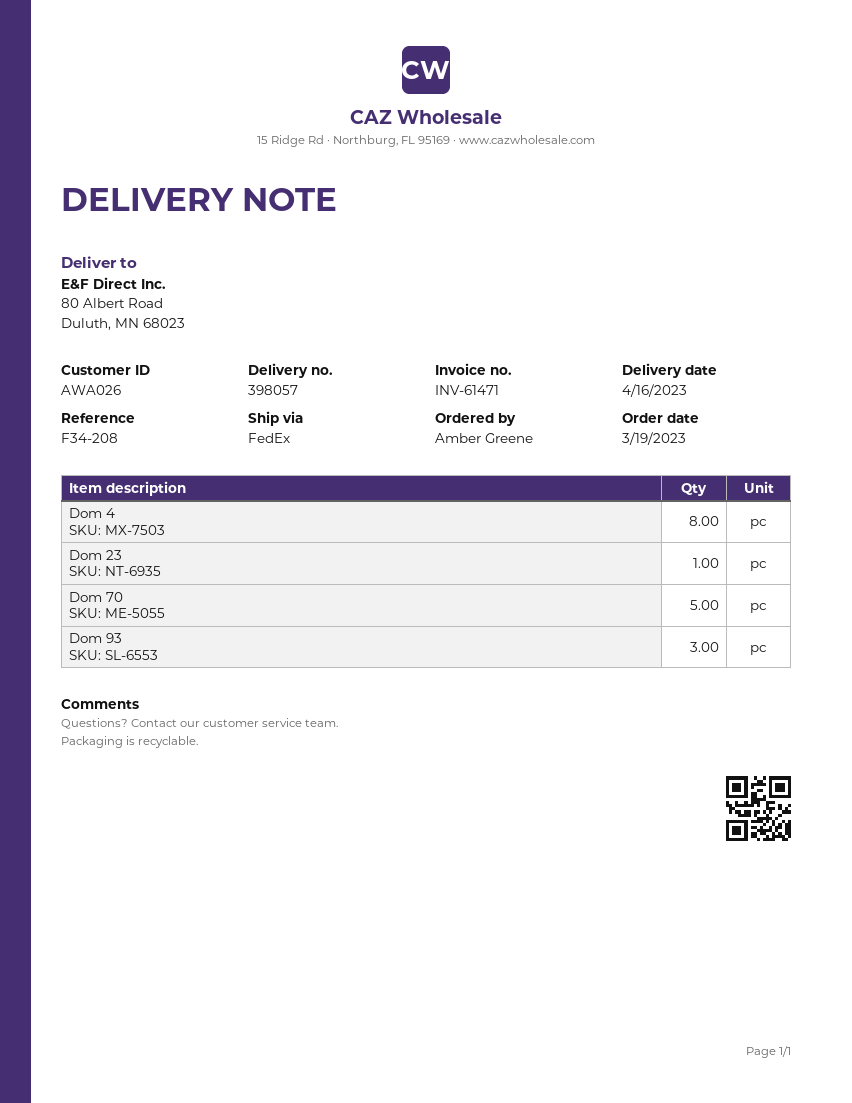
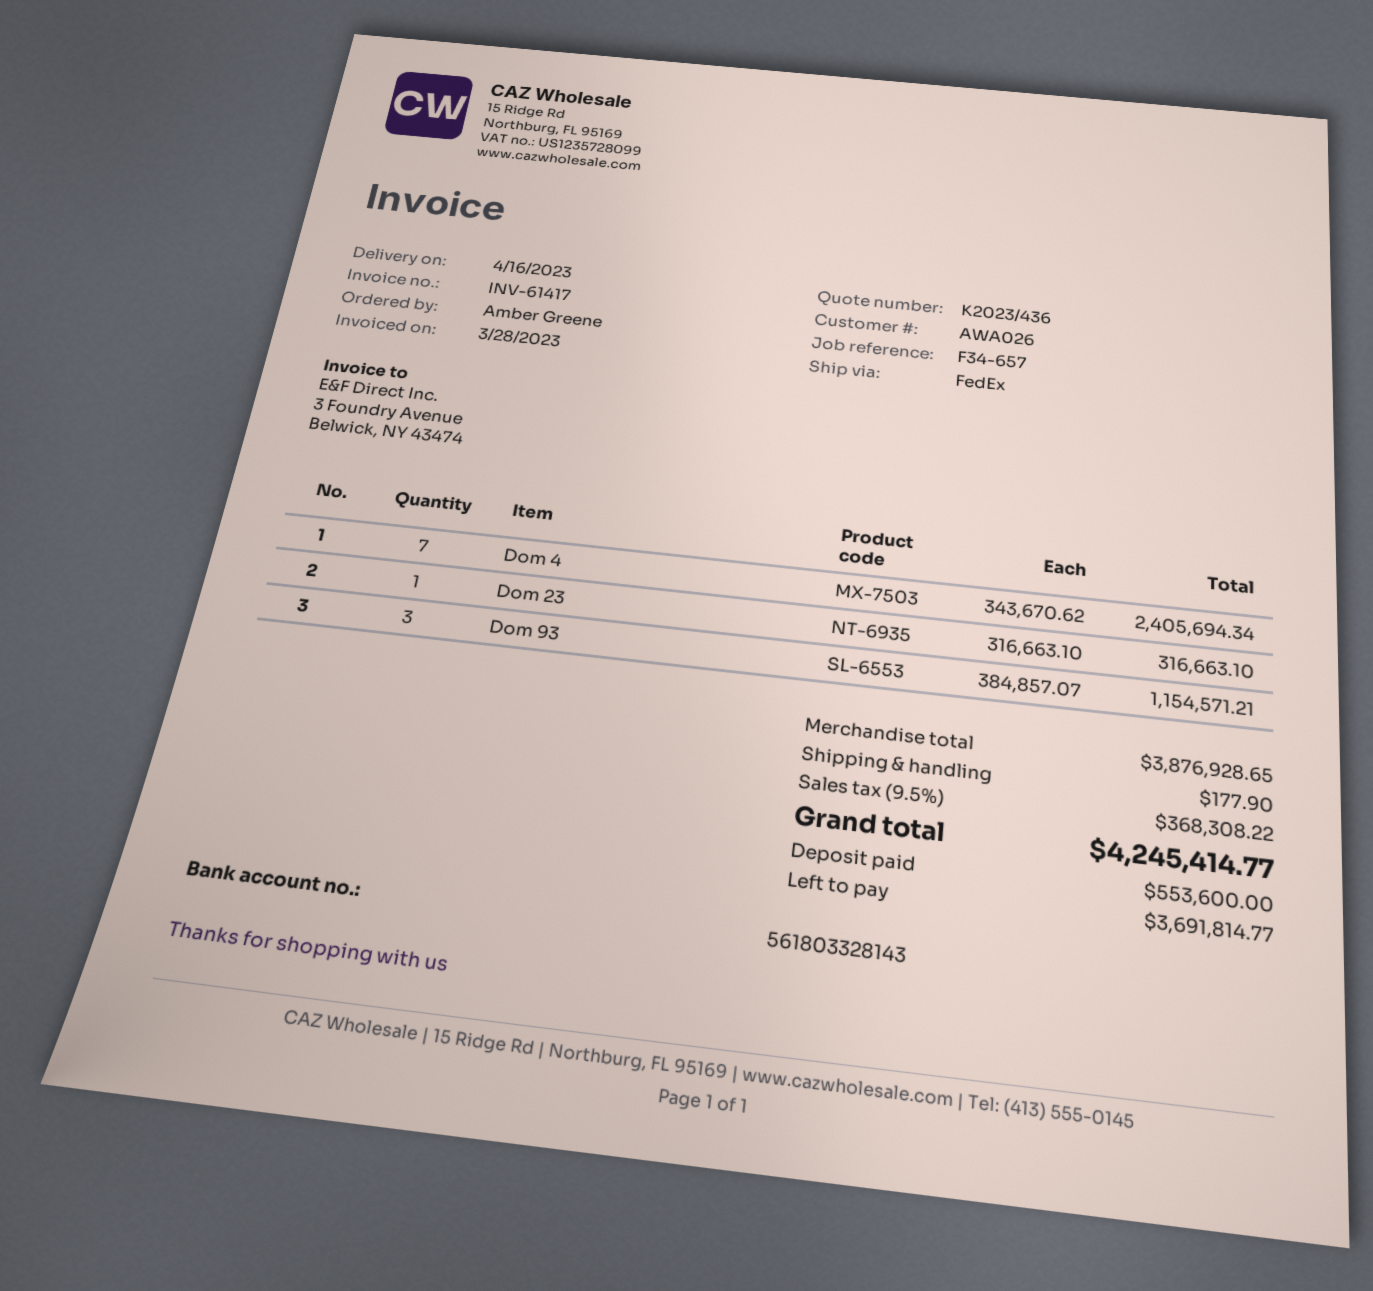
invoice number: INV-61471 -> INV-61417
reference: F34-208 -> F34-657
Dom 4: 8 -> 7
Dom 70: 5 -> none

